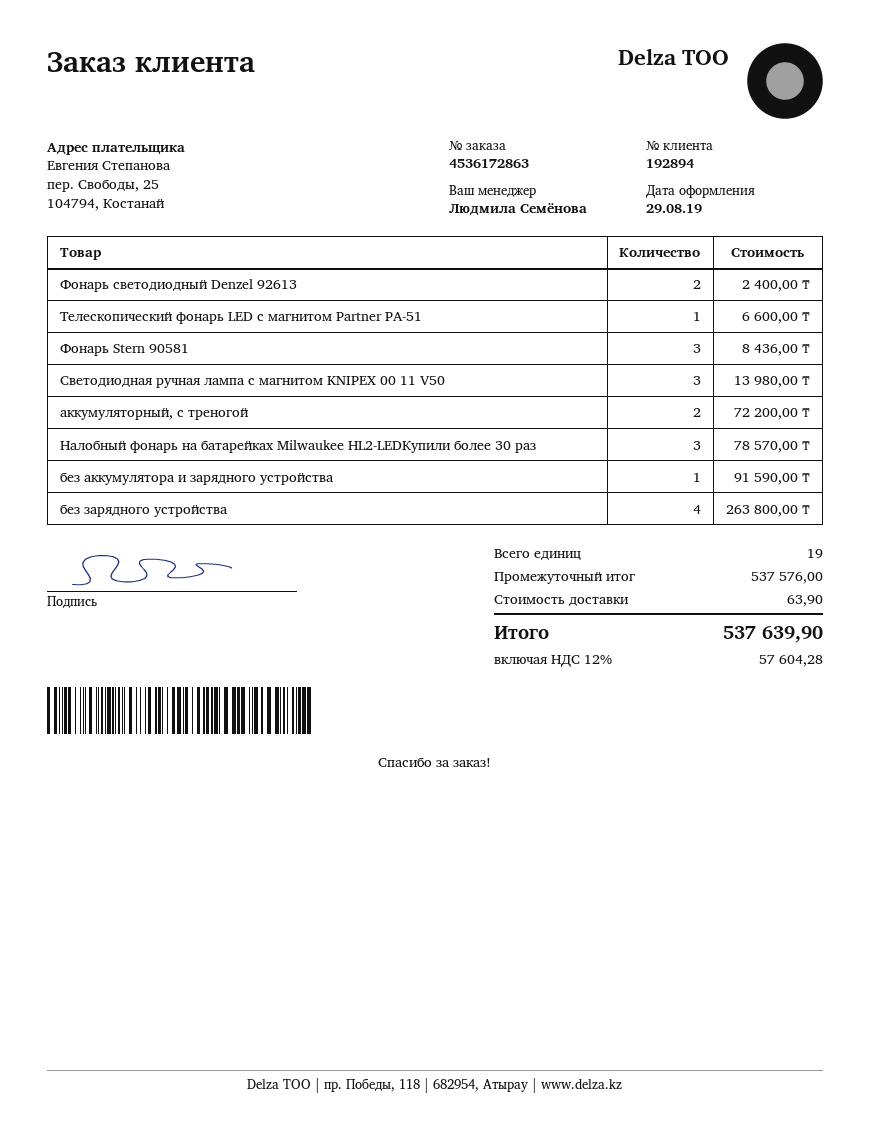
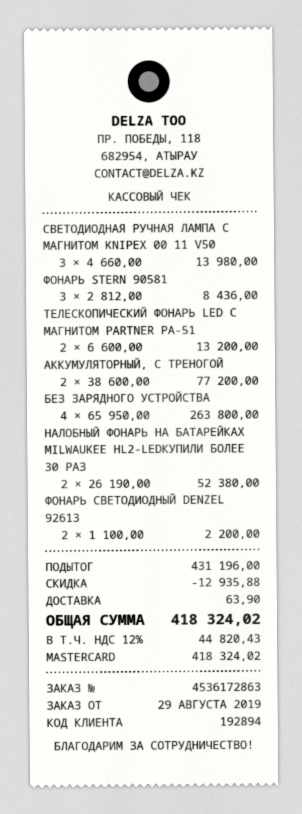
Фонарь светодиодный Denzel 92613: 2 for 2400.00 -> 2 for 2200.00
Телескопический фонарь LED с магнитом Partner PA-51: 1 for 6600.00 -> 2 for 13200.00
аккумуляторный, с треногой: 2 for 72200.00 -> 2 for 77200.00
Налобный фонарь на батарейках Milwaukee HL2-LEDКупили более 30 раз: 3 for 78570.00 -> 2 for 52380.00
без аккумулятора и зарядного устройства: 1 for 91590.00 -> none
subtotal: 537576.00 -> 431196.00
discount: none -> 12935.88
tax: 12% = 57604.28 -> 12% = 44820.43
total: 537639.90 -> 418324.02

